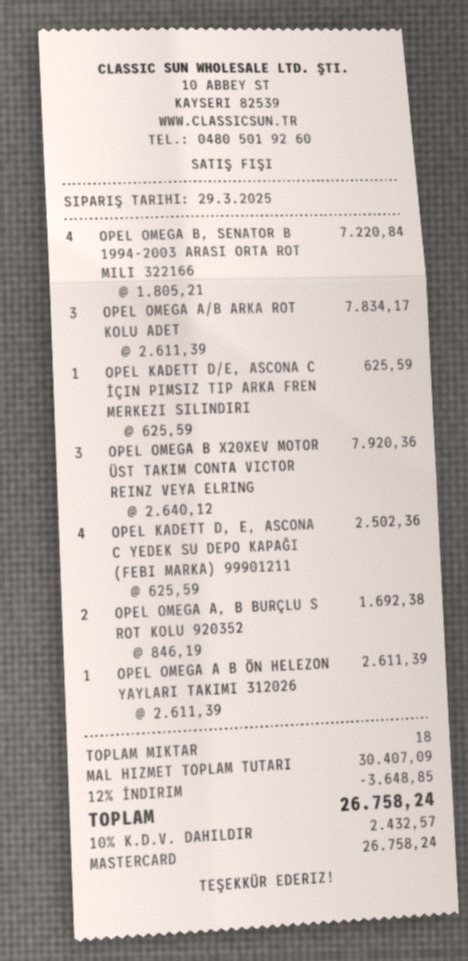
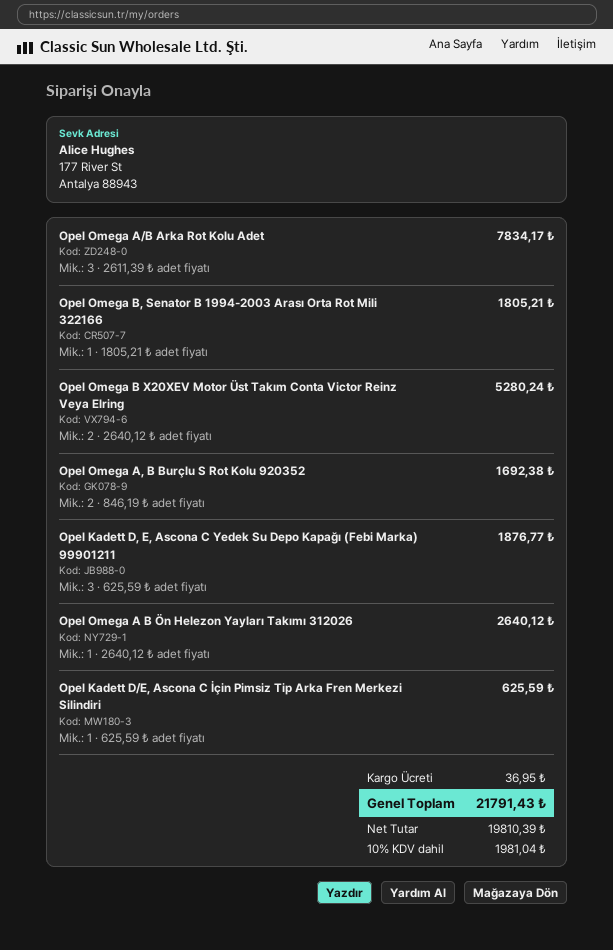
OPEL OMEGA B, SENATOR B 1994-2003 ARASI ORTA ROT MILI 322166: 4 x 1805.21 = 7220.84 -> 1 x 1805.21 = 1805.21
OPEL OMEGA B X20XEV MOTOR ÜST TAKIM CONTA VICTOR REINZ VEYA ELRING: 3 x 2640.12 = 7920.36 -> 2 x 2640.12 = 5280.24
OPEL KADETT D, E, ASCONA C YEDEK SU DEPO KAPAĞI (FEBI MARKA) 99901211: 4 x 625.59 = 2502.36 -> 3 x 625.59 = 1876.77
OPEL OMEGA A B ÖN HELEZON YAYLARI TAKIMI 312026: 1 x 2611.39 = 2611.39 -> 1 x 2640.12 = 2640.12
discount: 12% = 3648.85 -> none
shipping: none -> 36.95
tax: 10% = 2432.57 -> 10% = 1981.04
total: 26758.24 -> 21791.43

